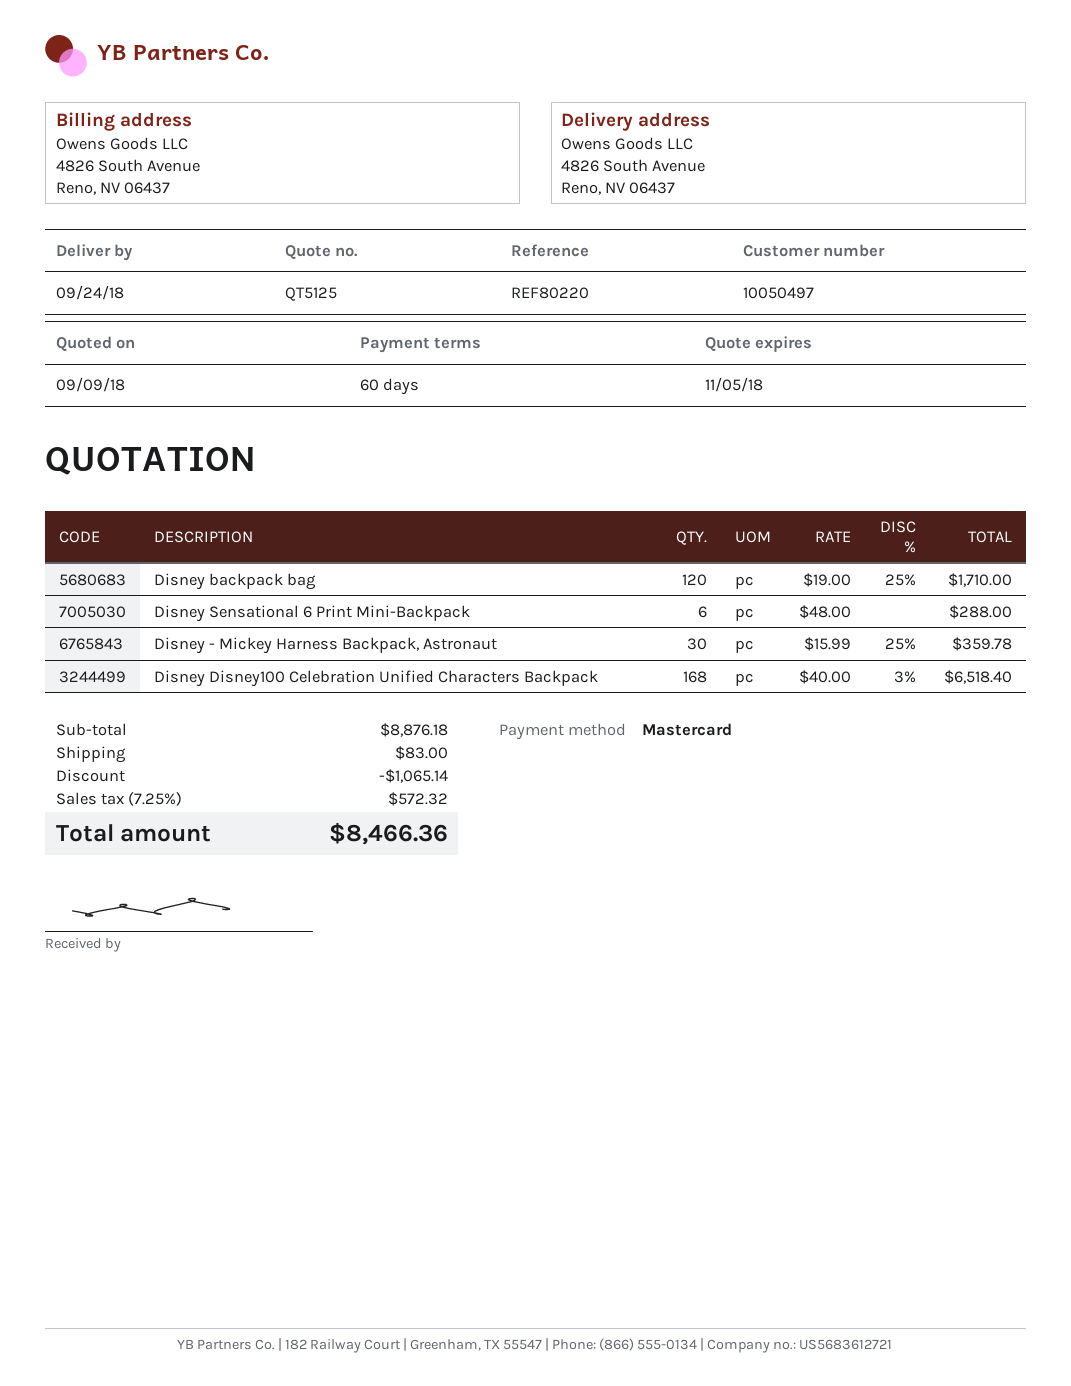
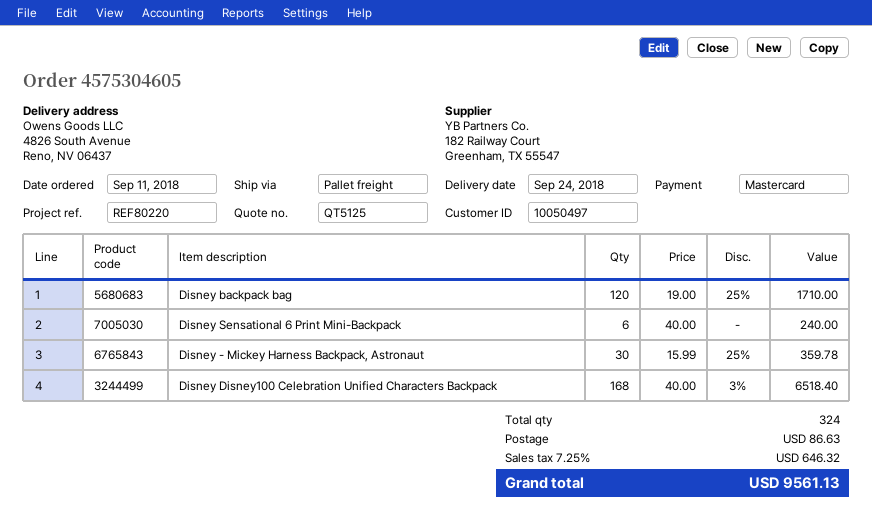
Disney Sensational 6 Print Mini-Backpack: 6 x 48.00 = 288.00 -> 6 x 40.00 = 240.00
discount: 1065.14 -> none
shipping: 83.00 -> 86.63
tax: 7.25% = 572.32 -> 7.25% = 646.32
total: 8466.36 -> 9561.13

